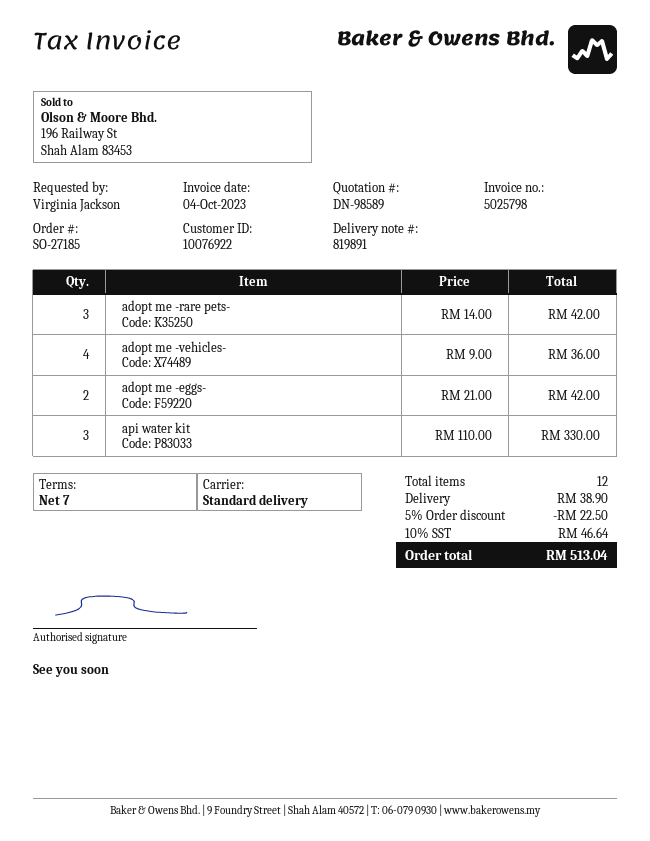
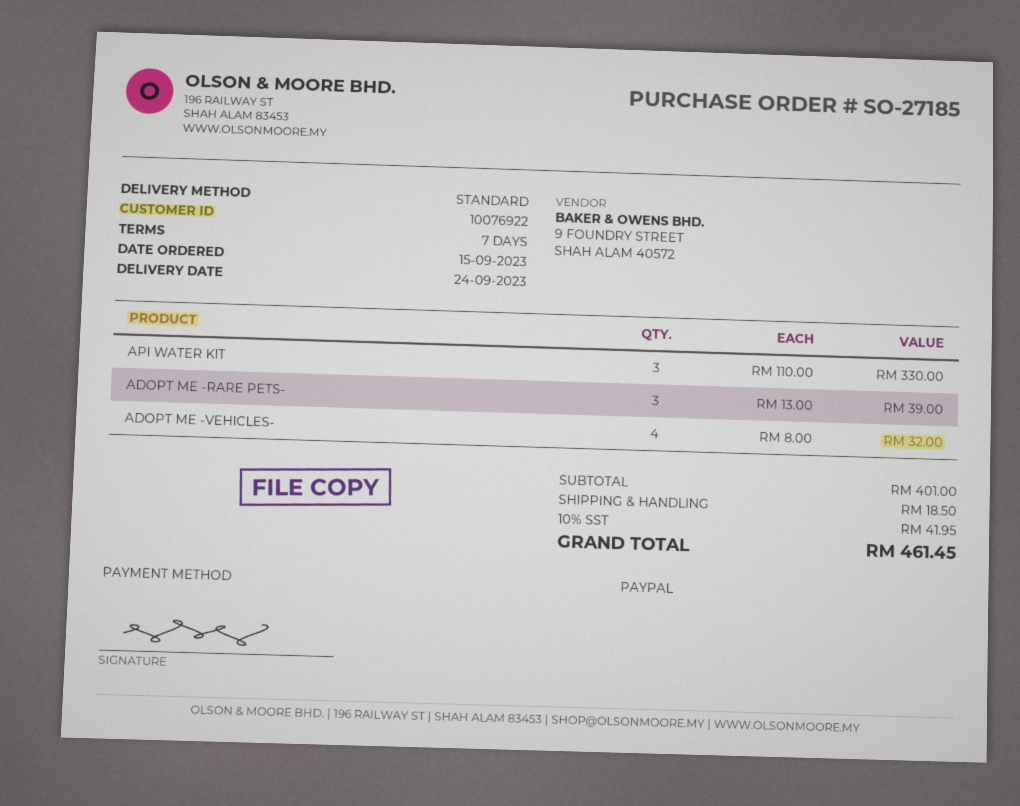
adopt me -rare pets-: 3 x 14.00 = 42.00 -> 3 x 13.00 = 39.00
adopt me -vehicles-: 4 x 9.00 = 36.00 -> 4 x 8.00 = 32.00
adopt me -eggs-: 2 x 21.00 = 42.00 -> none
discount: 5% = 22.50 -> none
shipping: 38.90 -> 18.50
tax: 10% = 46.64 -> 10% = 41.95
total: 513.04 -> 461.45

